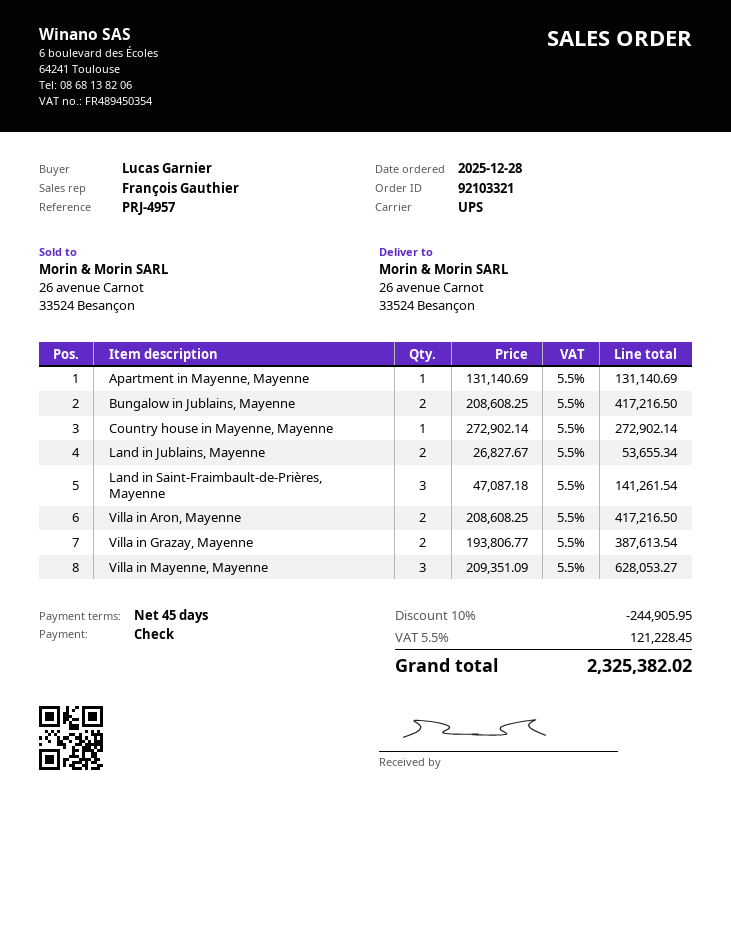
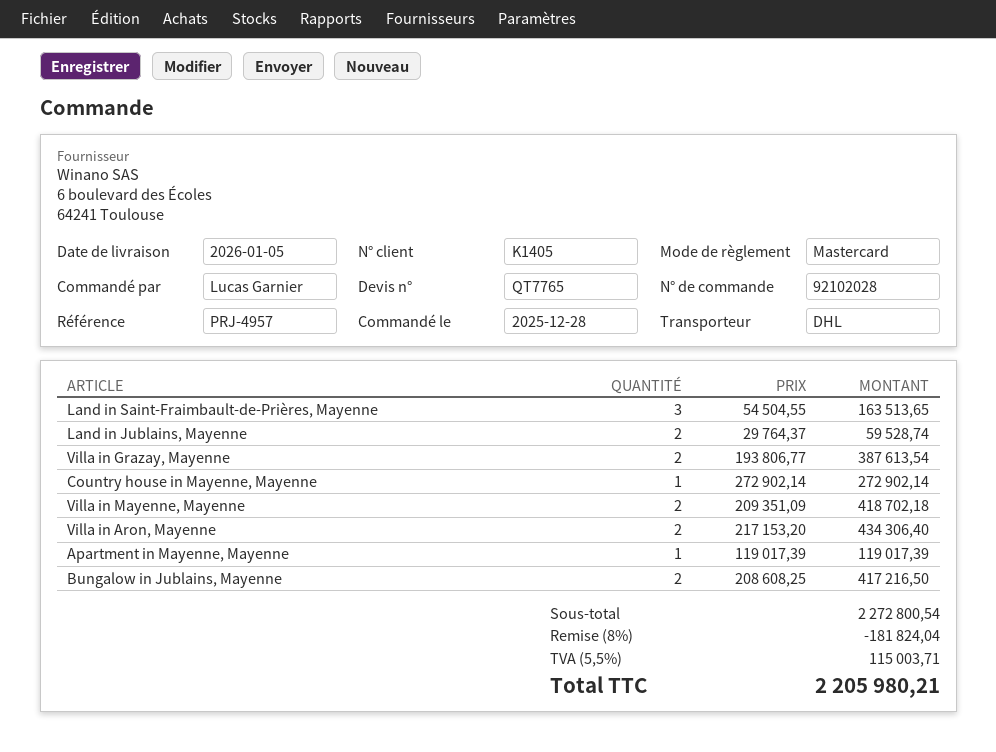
order number: 92103321 -> 92102028
payment method: cheque -> Mastercard
shipping method: UPS -> DHL
Apartment in Mayenne, Mayenne: 1 x 131140.69 = 131140.69 -> 1 x 119017.39 = 119017.39
Land in Jublains, Mayenne: 2 x 26827.67 = 53655.34 -> 2 x 29764.37 = 59528.74
Land in Saint-Fraimbault-de-Prières, Mayenne: 3 x 47087.18 = 141261.54 -> 3 x 54504.55 = 163513.65
Villa in Aron, Mayenne: 2 x 208608.25 = 417216.50 -> 2 x 217153.20 = 434306.40
Villa in Mayenne, Mayenne: 3 x 209351.09 = 628053.27 -> 2 x 209351.09 = 418702.18
discount: 10% = 244905.95 -> 8% = 181824.04
tax: 5.5% = 121228.45 -> 5.5% = 115003.71
total: 2325382.02 -> 2205980.21

